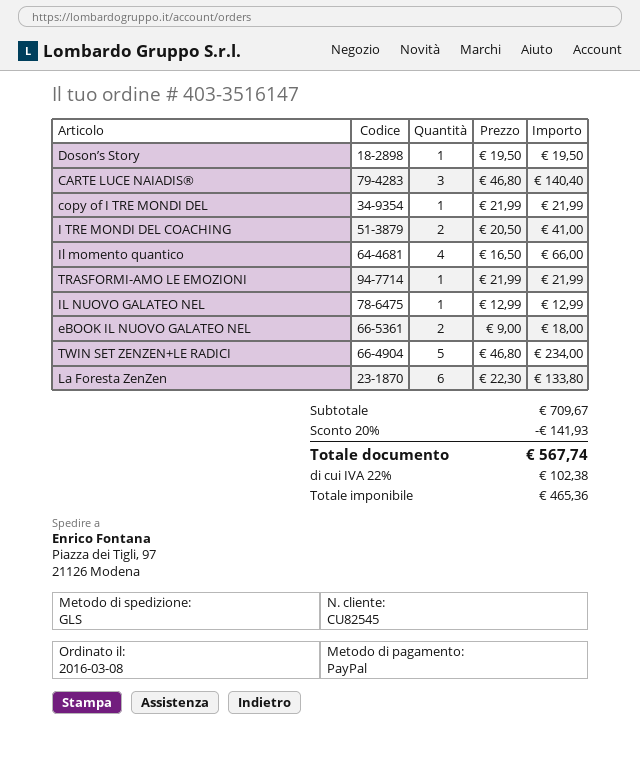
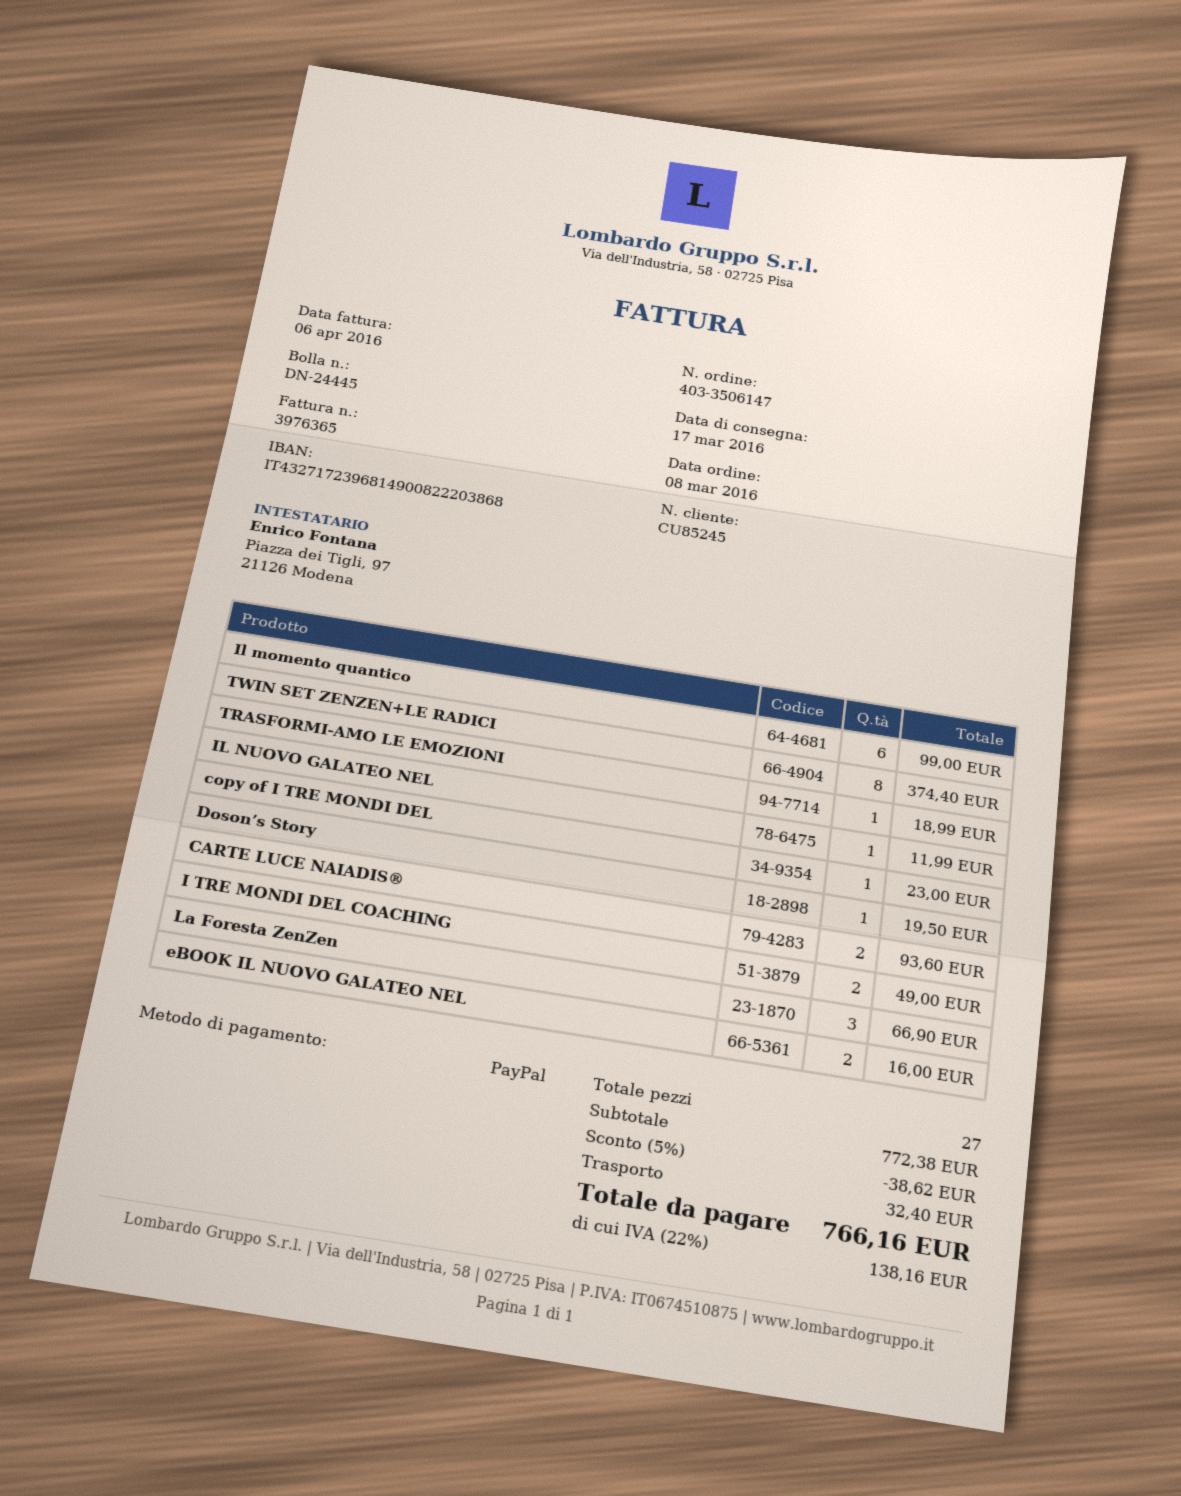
order number: 403-3516147 -> 403-3506147
customer number: CU82545 -> CU85245
CARTE LUCE NAIADIS®: 3 for 140.40 -> 2 for 93.60
copy of I TRE MONDI DEL: 1 for 21.99 -> 1 for 23.00
I TRE MONDI DEL COACHING: 2 for 41.00 -> 2 for 49.00
Il momento quantico: 4 for 66.00 -> 6 for 99.00
TRASFORMI-AMO LE EMOZIONI: 1 for 21.99 -> 1 for 18.99
IL NUOVO GALATEO NEL: 1 for 12.99 -> 1 for 11.99
eBOOK IL NUOVO GALATEO NEL: 2 for 18.00 -> 2 for 16.00
TWIN SET ZENZEN+LE RADICI: 5 for 234.00 -> 8 for 374.40
La Foresta ZenZen: 6 for 133.80 -> 3 for 66.90
subtotal: 709.67 -> 772.38
discount: 20% = 141.93 -> 5% = 38.62
shipping: none -> 32.40
tax: 22% = 102.38 -> 22% = 138.16
total: 567.74 -> 766.16

